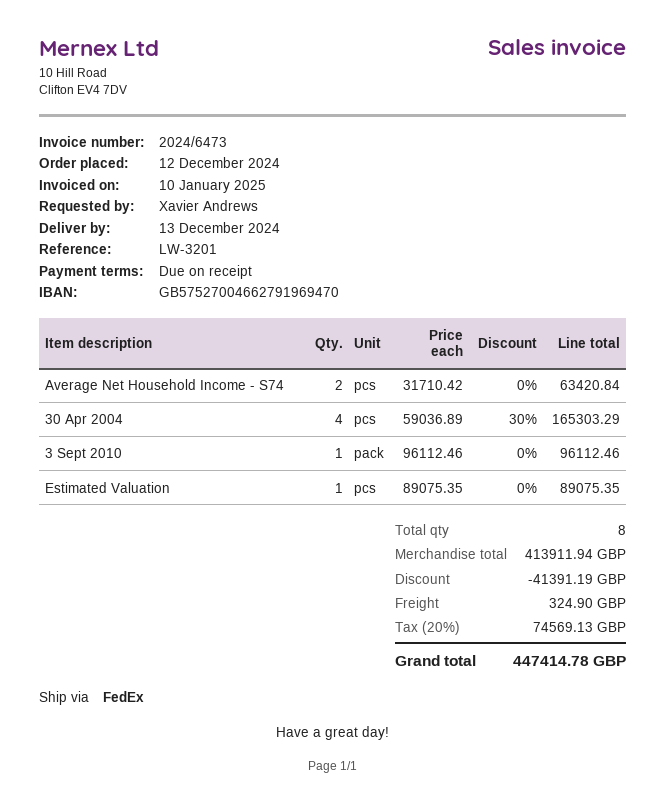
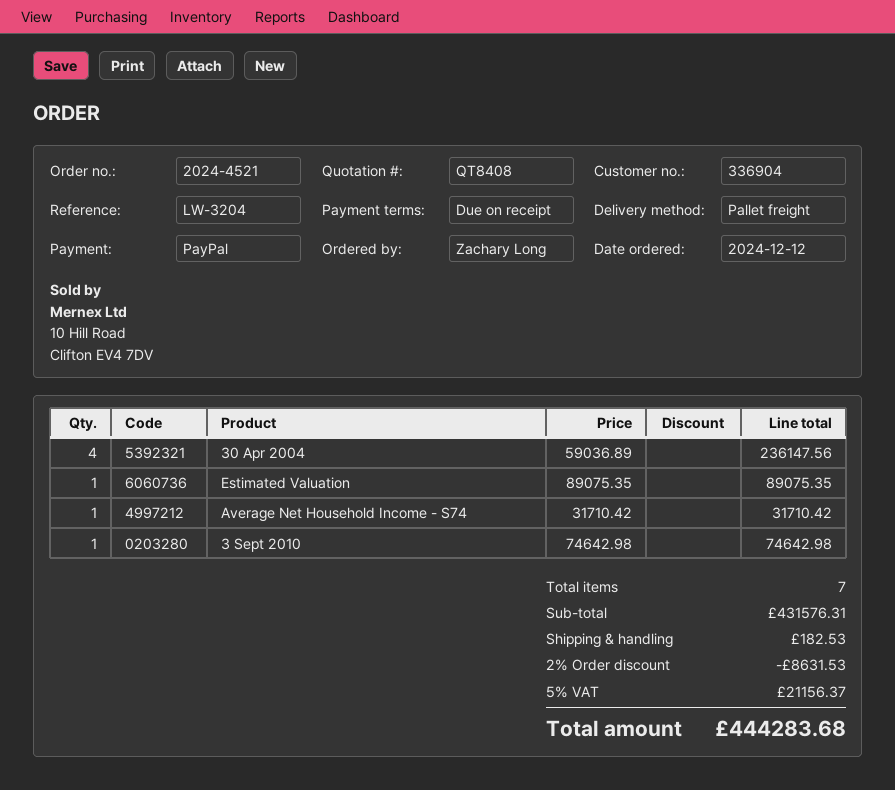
reference: LW-3201 -> LW-3204
ordered by: Xavier Andrews -> Zachary Long
shipping method: FedEx -> pallet freight
Average Net Household Income - S74: 2 x 31710.42 = 63420.84 -> 1 x 31710.42 = 31710.42
30 Apr 2004: 4 x 59036.89 - 30% = 165303.29 -> 4 x 59036.89 = 236147.56
3 Sept 2010: 1 x 96112.46 = 96112.46 -> 1 x 74642.98 = 74642.98
total quantity: 8 -> 7
subtotal: 413911.94 -> 431576.31
discount: 41391.19 -> 8631.53
shipping: 324.90 -> 182.53
tax: 20% = 74569.13 -> 5% = 21156.37
total: 447414.78 -> 444283.68

